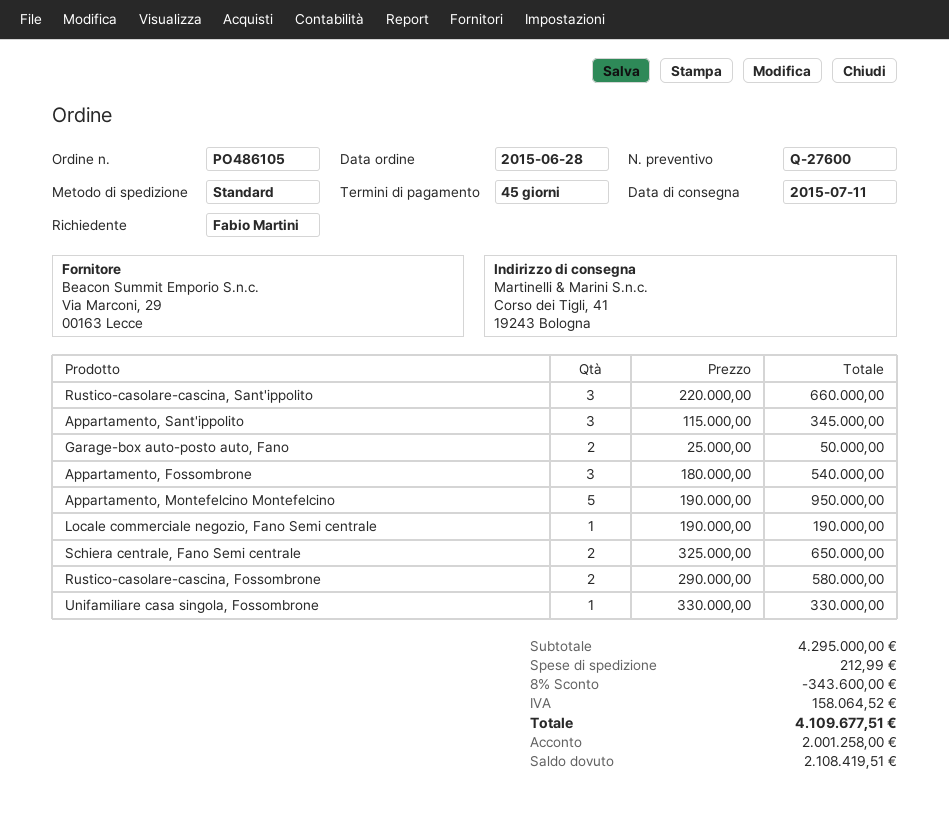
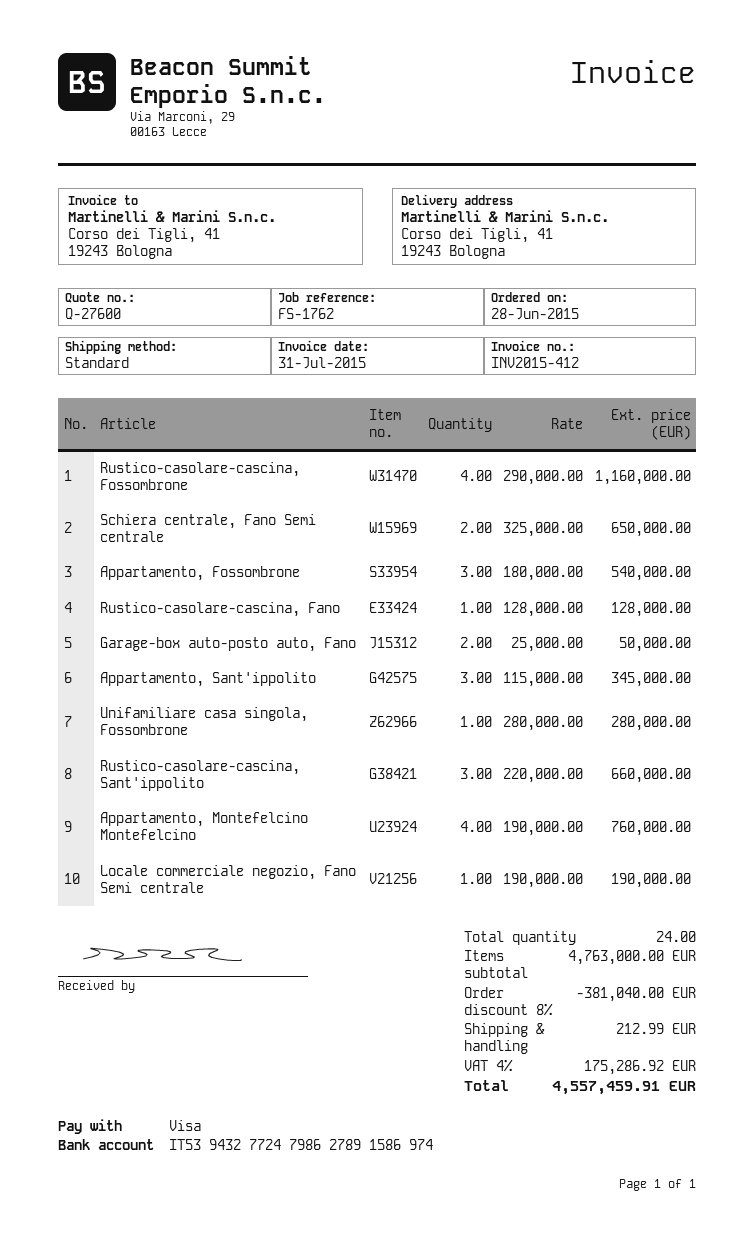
Appartamento, Montefelcino Montefelcino: 5 x 190000.00 = 950000.00 -> 4 x 190000.00 = 760000.00
Rustico-casolare-cascina, Fossombrone: 2 x 290000.00 = 580000.00 -> 4 x 290000.00 = 1160000.00
Unifamiliare casa singola, Fossombrone: 1 x 330000.00 = 330000.00 -> 1 x 280000.00 = 280000.00
Rustico-casolare-cascina, Fano: none -> 1 x 128000.00 = 128000.00
subtotal: 4295000.00 -> 4763000.00
discount: 8% = 343600.00 -> 8% = 381040.00
tax: 158064.52 -> 175286.92
total: 4109677.51 -> 4557459.91

